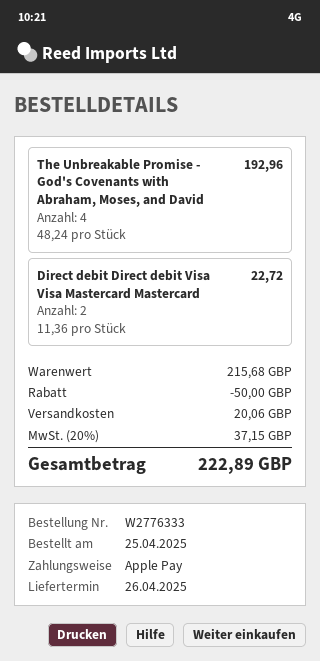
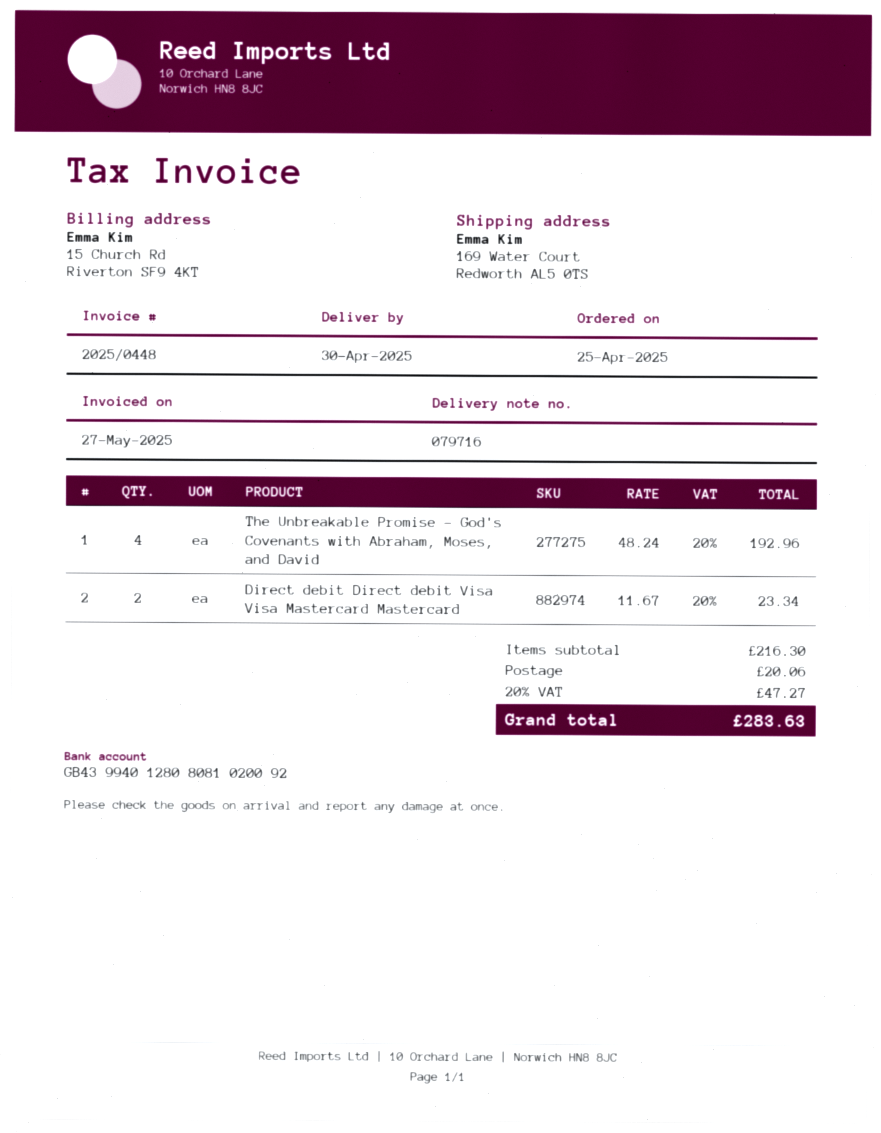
delivery date: 2025-04-26 -> 2025-04-30
Direct debit Direct debit Visa Visa Mastercard Mastercard: 2 x 11.36 = 22.72 -> 2 x 11.67 = 23.34
subtotal: 215.68 -> 216.30
discount: 50.00 -> none
tax: 20% = 37.15 -> 20% = 47.27
total: 222.89 -> 283.63

